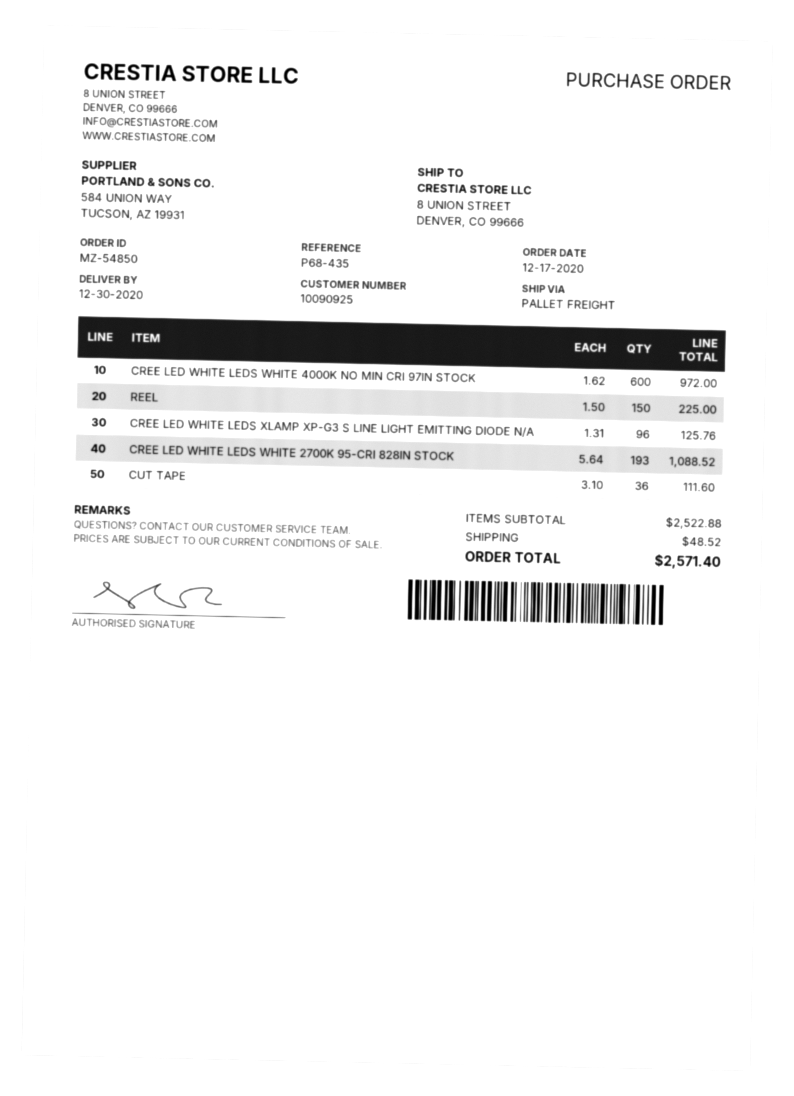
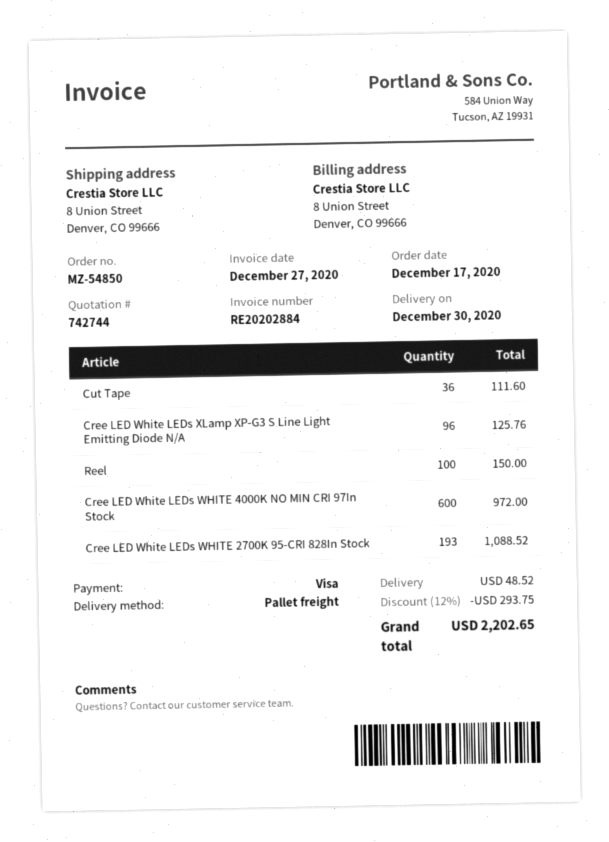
REEL: 150 for 225.00 -> 100 for 150.00
discount: none -> 12% = 293.75
total: 2571.40 -> 2202.65

